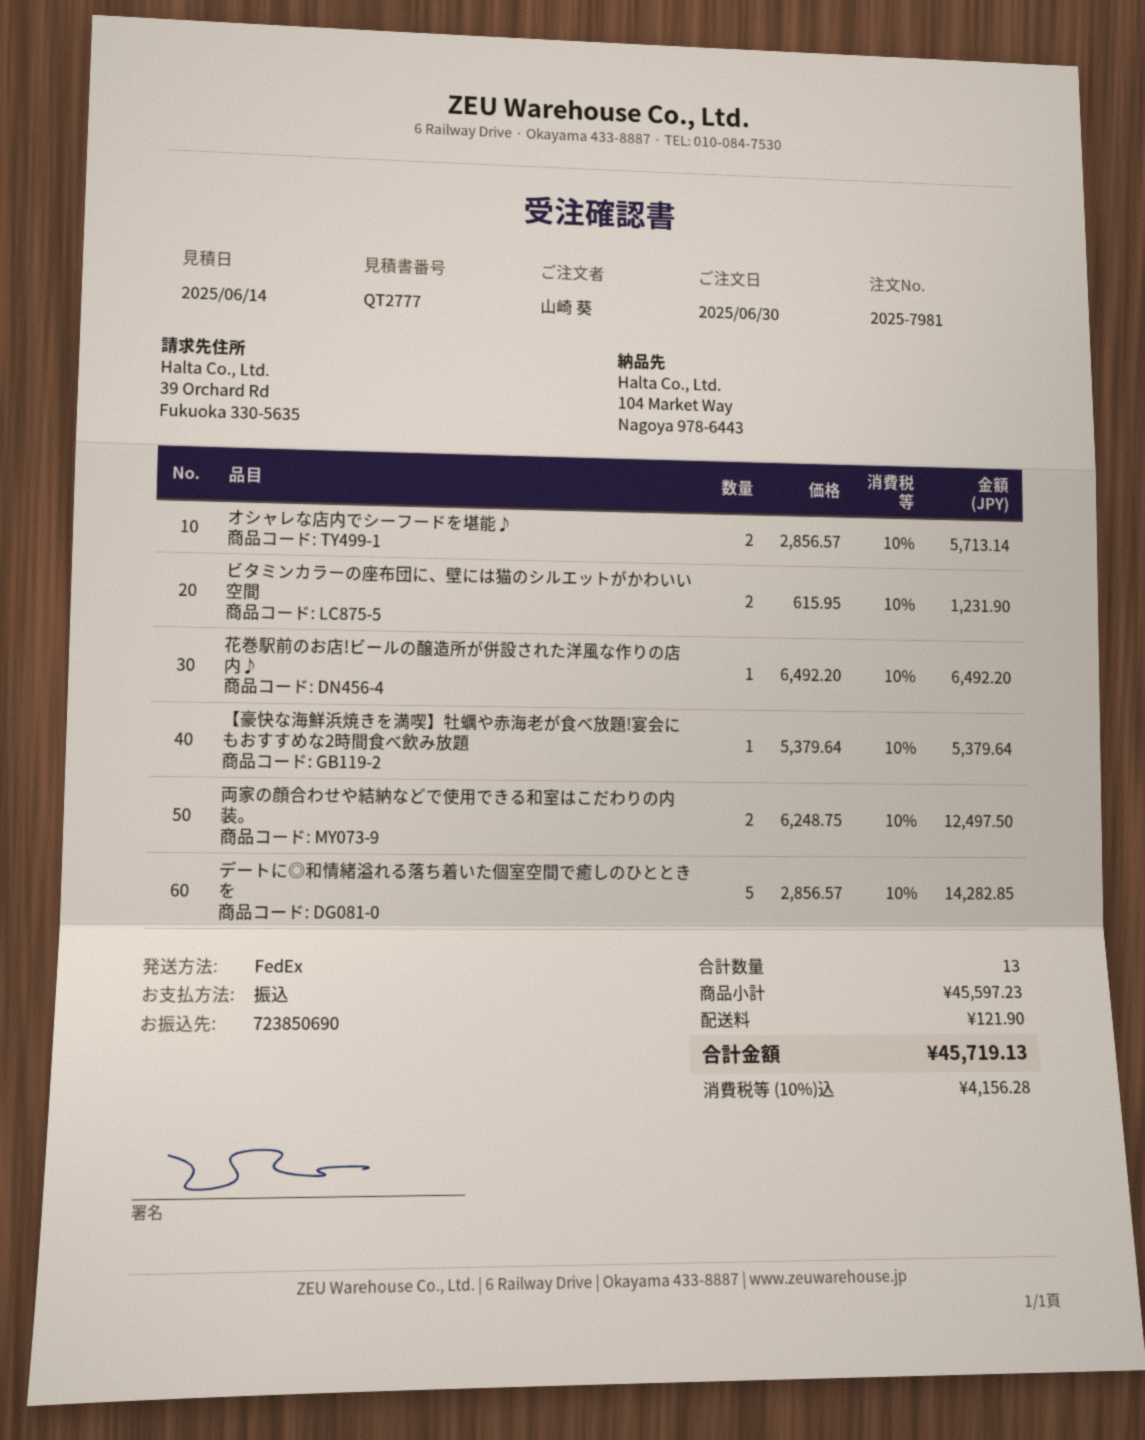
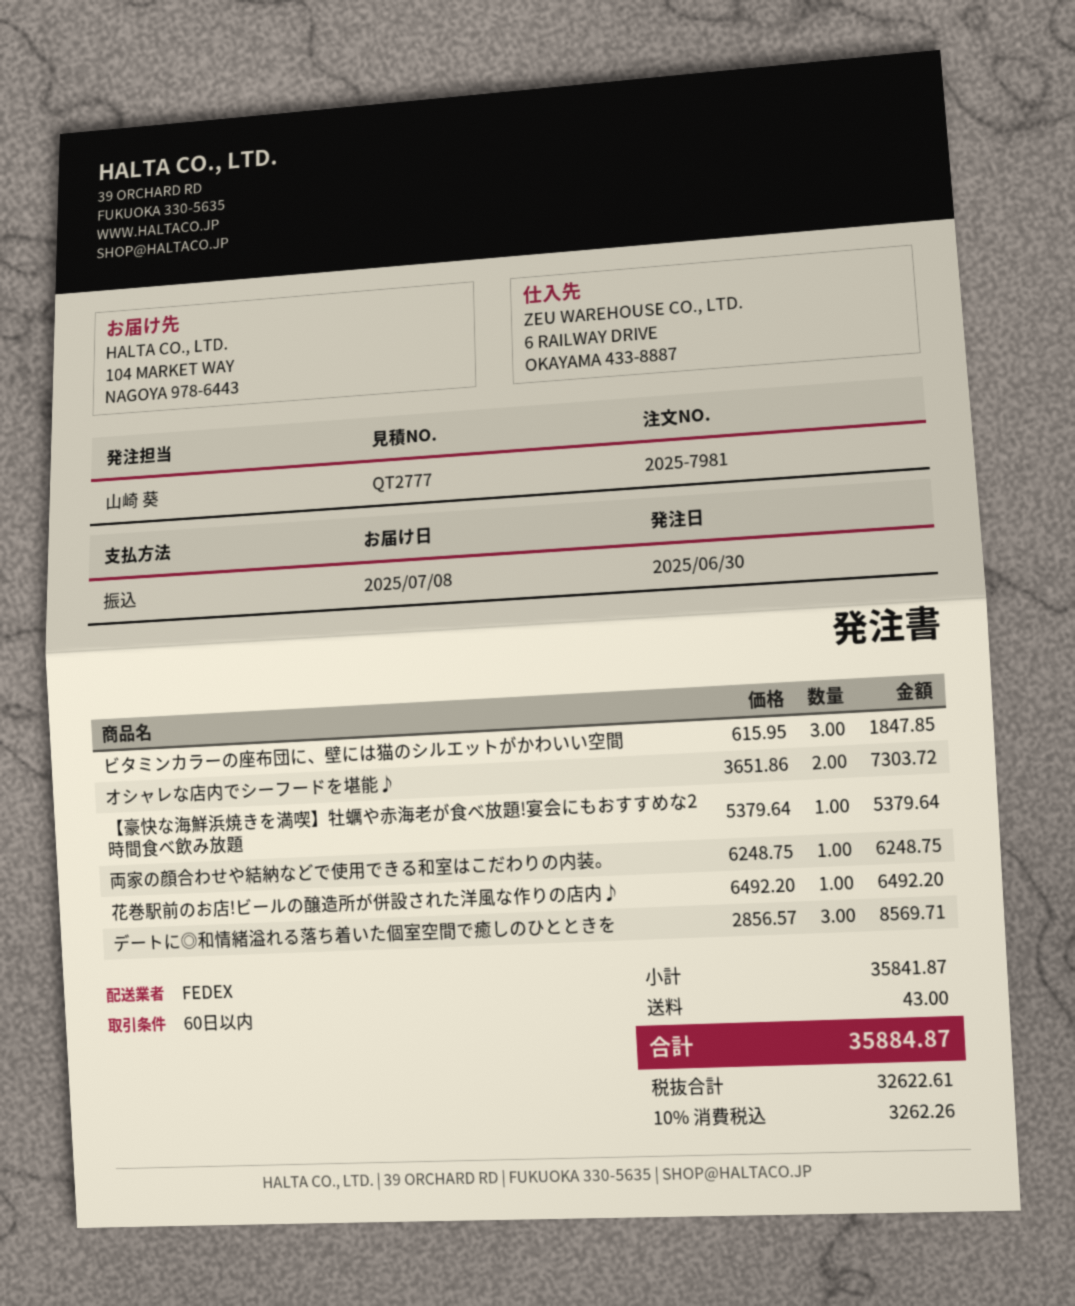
オシャレな店内でシーフードを堪能♪: 2 x 2856.57 = 5713.14 -> 2 x 3651.86 = 7303.72
ビタミンカラーの座布団に、壁には猫のシルエットがかわいい空間: 2 x 615.95 = 1231.90 -> 3 x 615.95 = 1847.85
両家の顔合わせや結納などで使用できる和室はこだわりの内装。: 2 x 6248.75 = 12497.50 -> 1 x 6248.75 = 6248.75
デートに◎和情緒溢れる落ち着いた個室空間で癒しのひとときを: 5 x 2856.57 = 14282.85 -> 3 x 2856.57 = 8569.71
subtotal: 45597.23 -> 35841.87
shipping: 121.90 -> 43.00
tax: 10% = 4156.28 -> 10% = 3262.26
total: 45719.13 -> 35884.87

